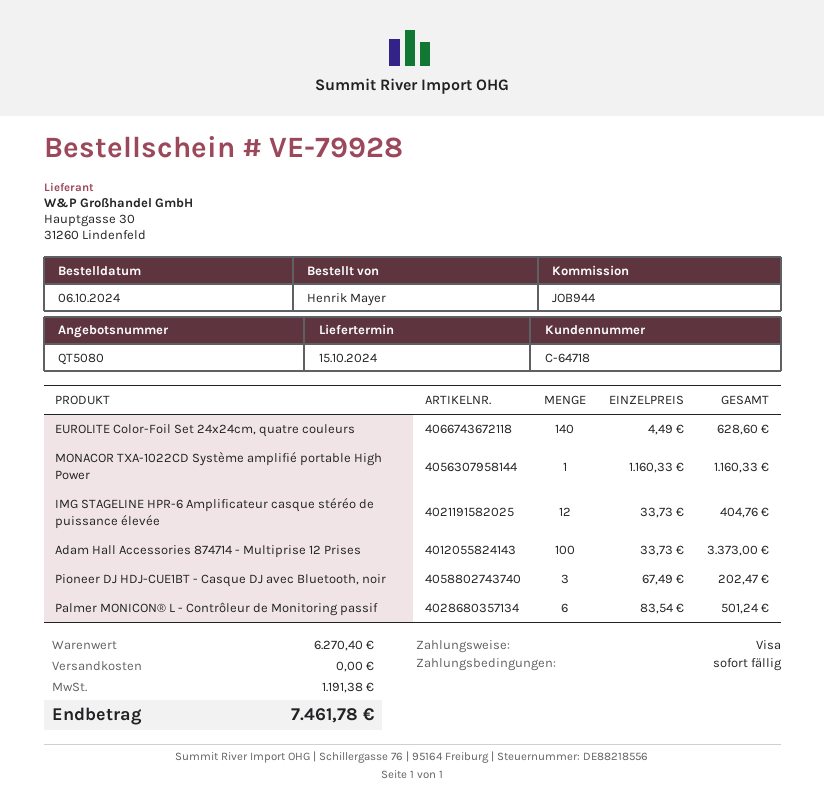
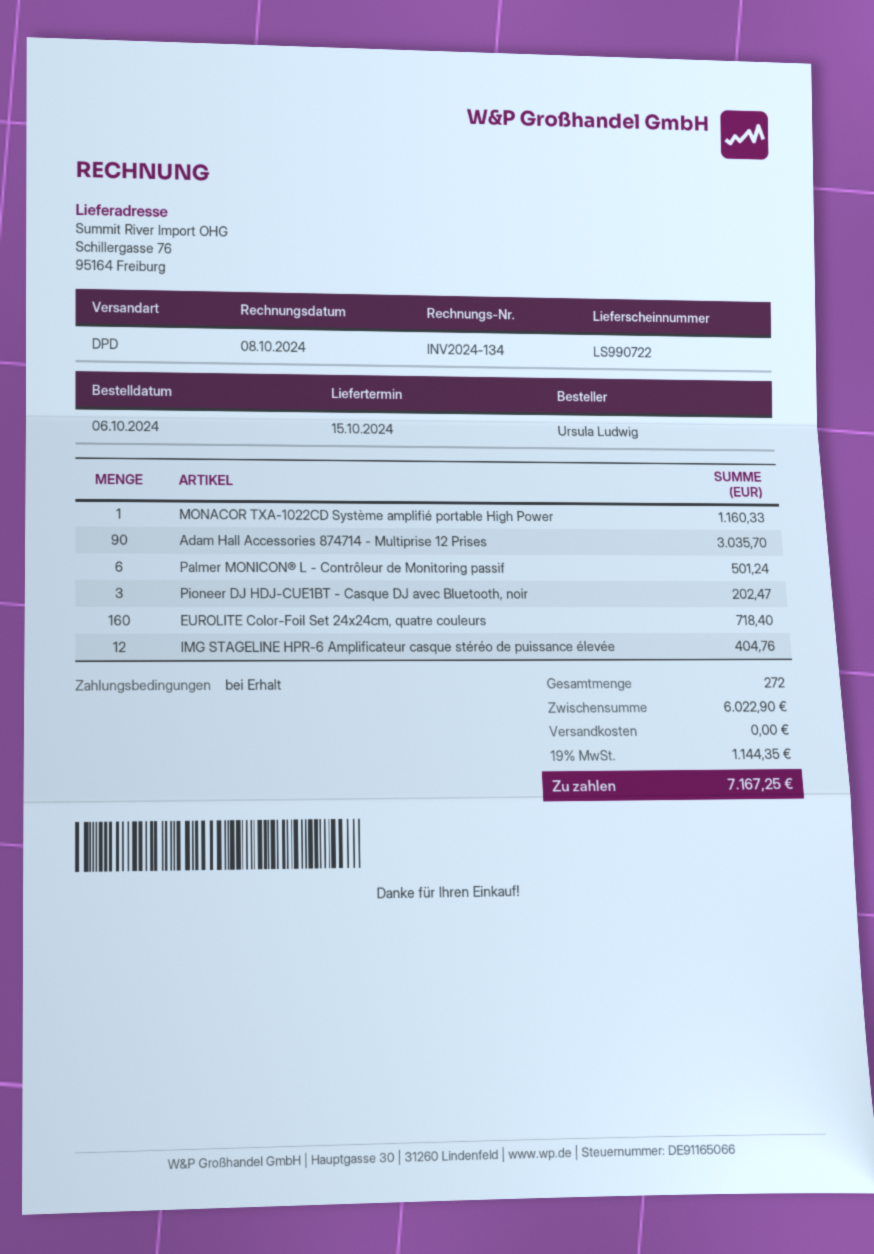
ordered by: Henrik Mayer -> Ursula Ludwig
EUROLITE Color-Foil Set 24x24cm, quatre couleurs: 140 for 628.60 -> 160 for 718.40
Adam Hall Accessories 874714 - Multiprise 12 Prises: 100 for 3373.00 -> 90 for 3035.70
subtotal: 6270.40 -> 6022.90
tax: 1191.38 -> 1144.35
total: 7461.78 -> 7167.25

